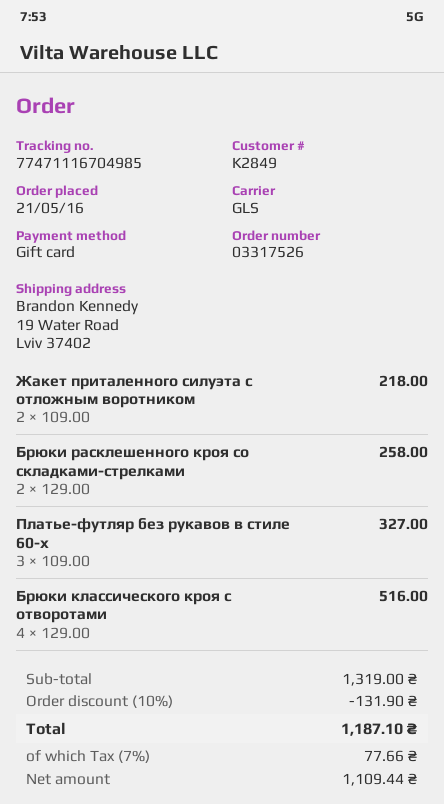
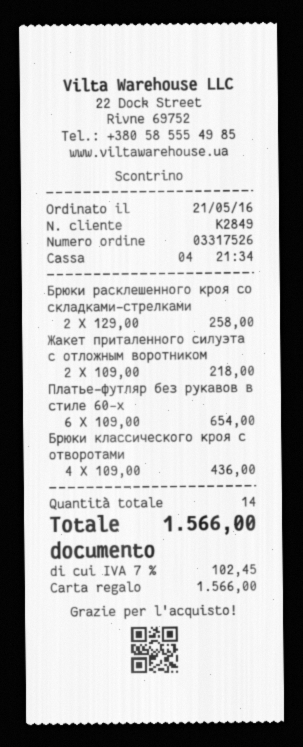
Платье-футляр без рукавов в стиле 60-х: 3 x 109.00 = 327.00 -> 6 x 109.00 = 654.00
Брюки классического кроя с отворотами: 4 x 129.00 = 516.00 -> 4 x 109.00 = 436.00
discount: 10% = 131.90 -> none
tax: 7% = 77.66 -> 7% = 102.45
total: 1187.10 -> 1566.00

